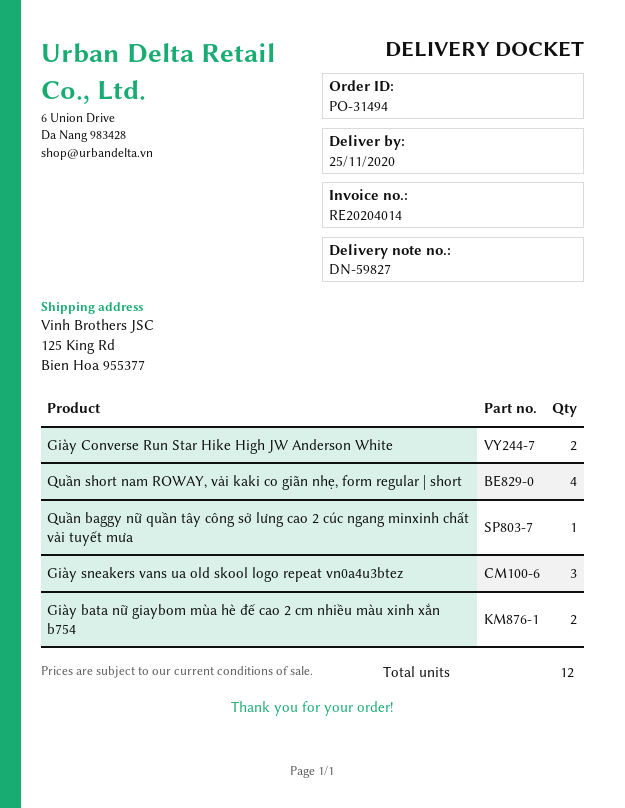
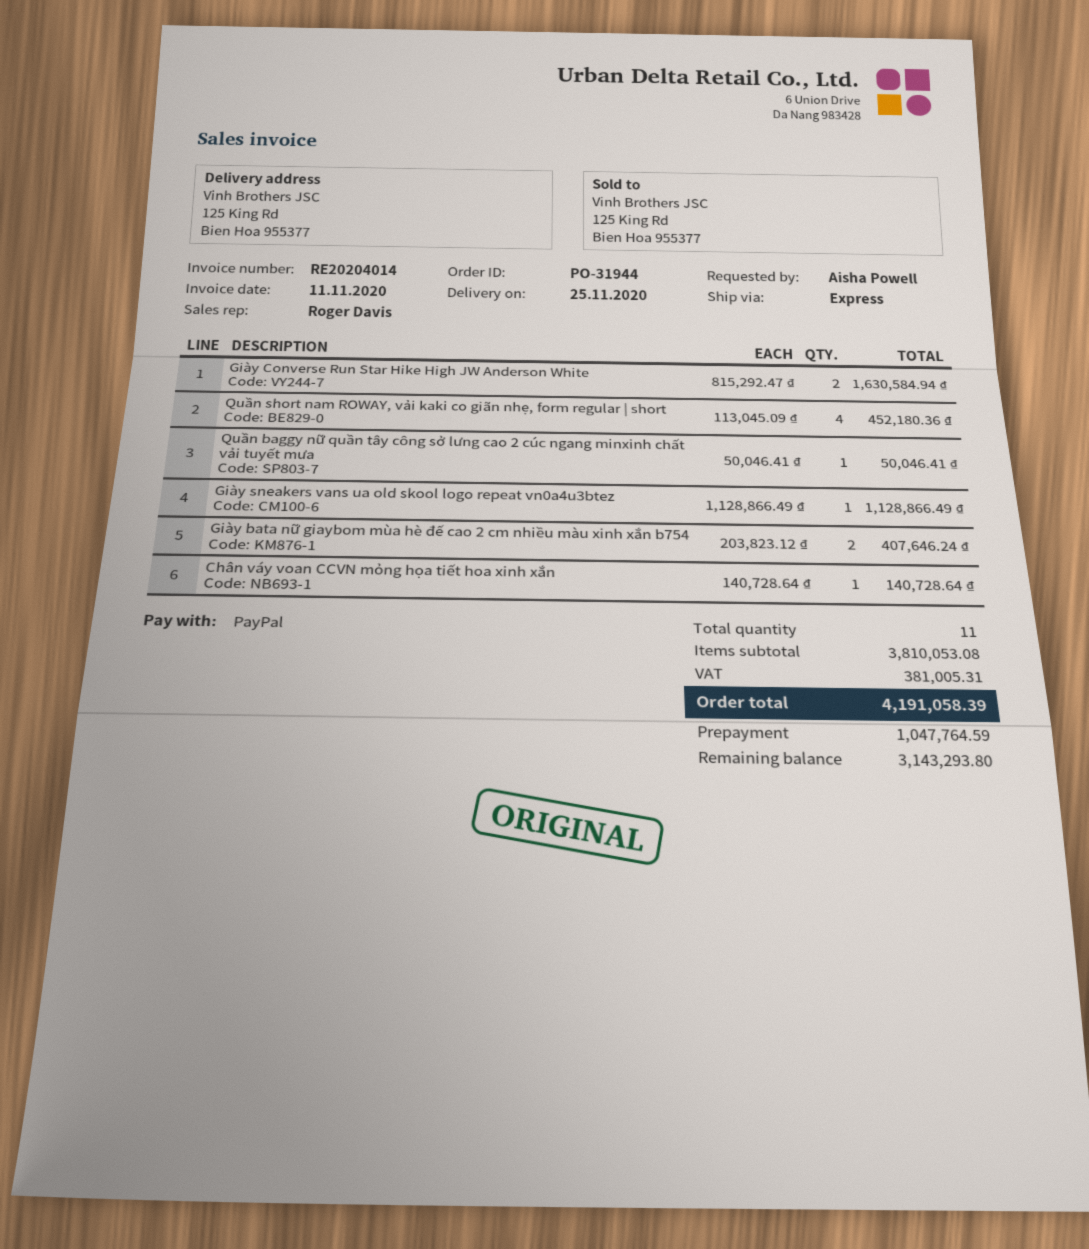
order number: PO-31494 -> PO-31944
Giày sneakers vans ua old skool logo repeat vn0a4u3btez: 3 -> 1
Chân váy voan CCVN mỏng họa tiết hoa xinh xắn: none -> 1
total quantity: 12 -> 11

